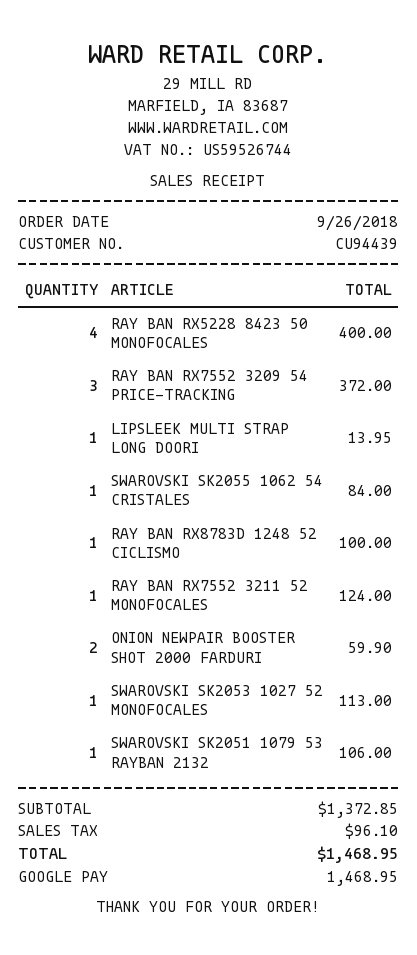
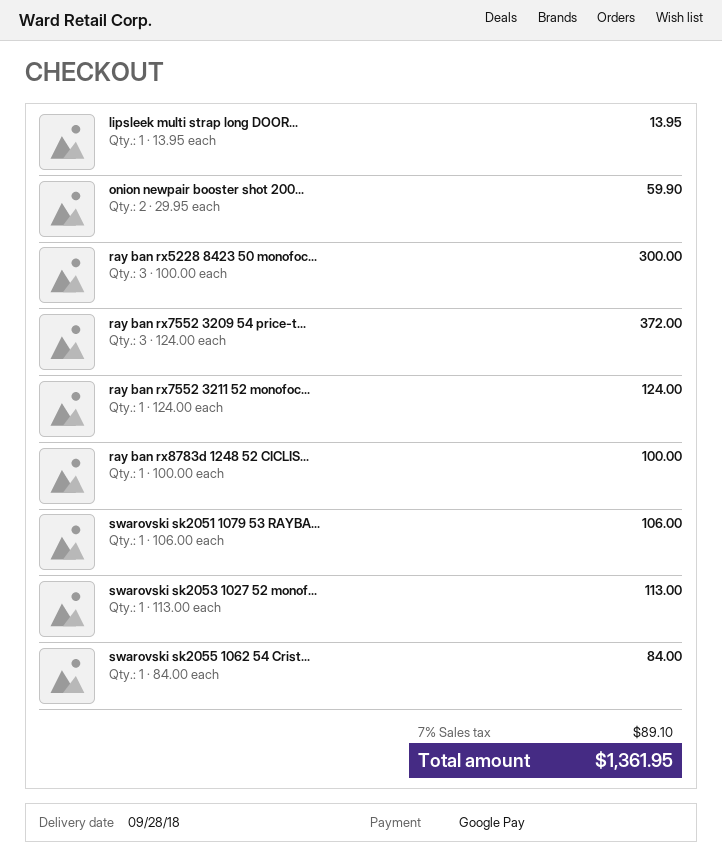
RAY BAN RX5228 8423 50 MONOFOCALES: 4 for 400.00 -> 3 for 300.00
tax: 96.10 -> 89.10
total: 1468.95 -> 1361.95

